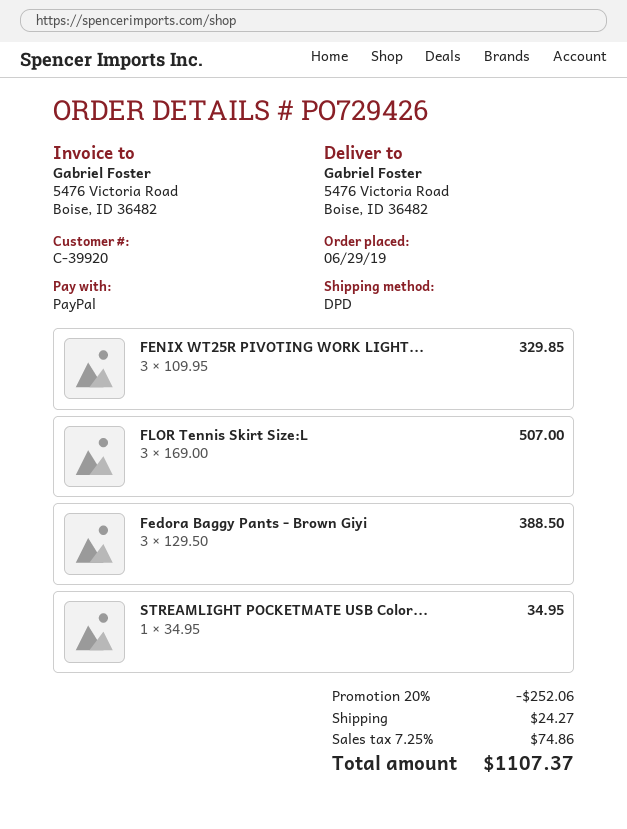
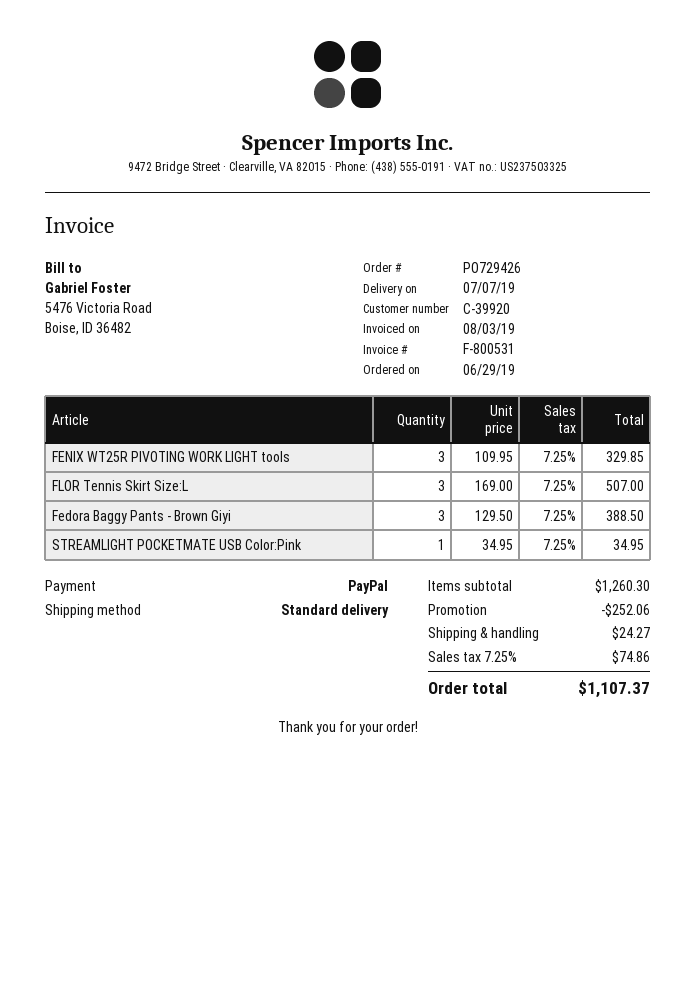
shipping method: DPD -> standard

